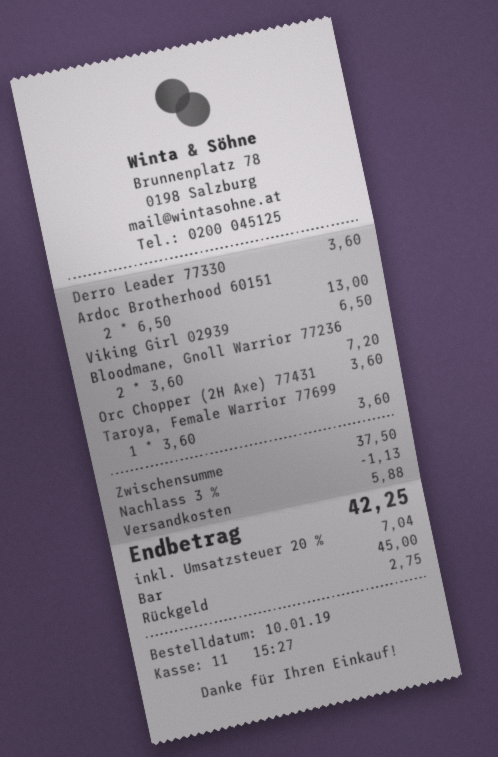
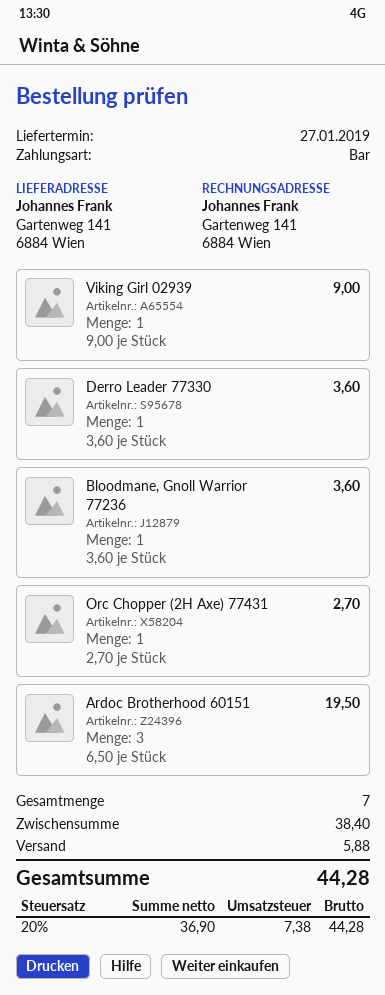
Ardoc Brotherhood 60151: 2 x 6.50 = 13.00 -> 3 x 6.50 = 19.50
Viking Girl 02939: 1 x 6.50 = 6.50 -> 1 x 9.00 = 9.00
Bloodmane, Gnoll Warrior 77236: 2 x 3.60 = 7.20 -> 1 x 3.60 = 3.60
Orc Chopper (2H Axe) 77431: 1 x 3.60 = 3.60 -> 1 x 2.70 = 2.70
Taroya, Female Warrior 77699: 1 x 3.60 = 3.60 -> none
subtotal: 37.50 -> 38.40
discount: 3% = 1.13 -> none
tax: 20% = 7.04 -> 20% = 7.38
total: 42.25 -> 44.28

